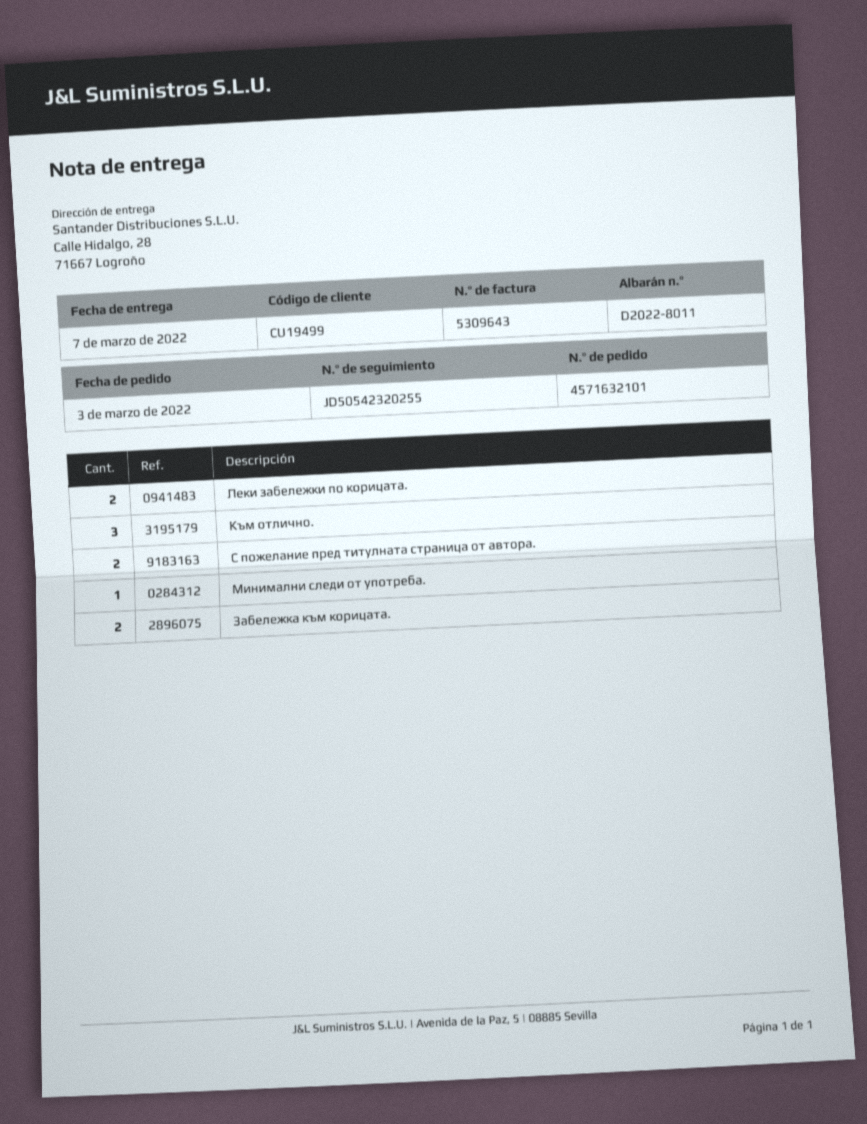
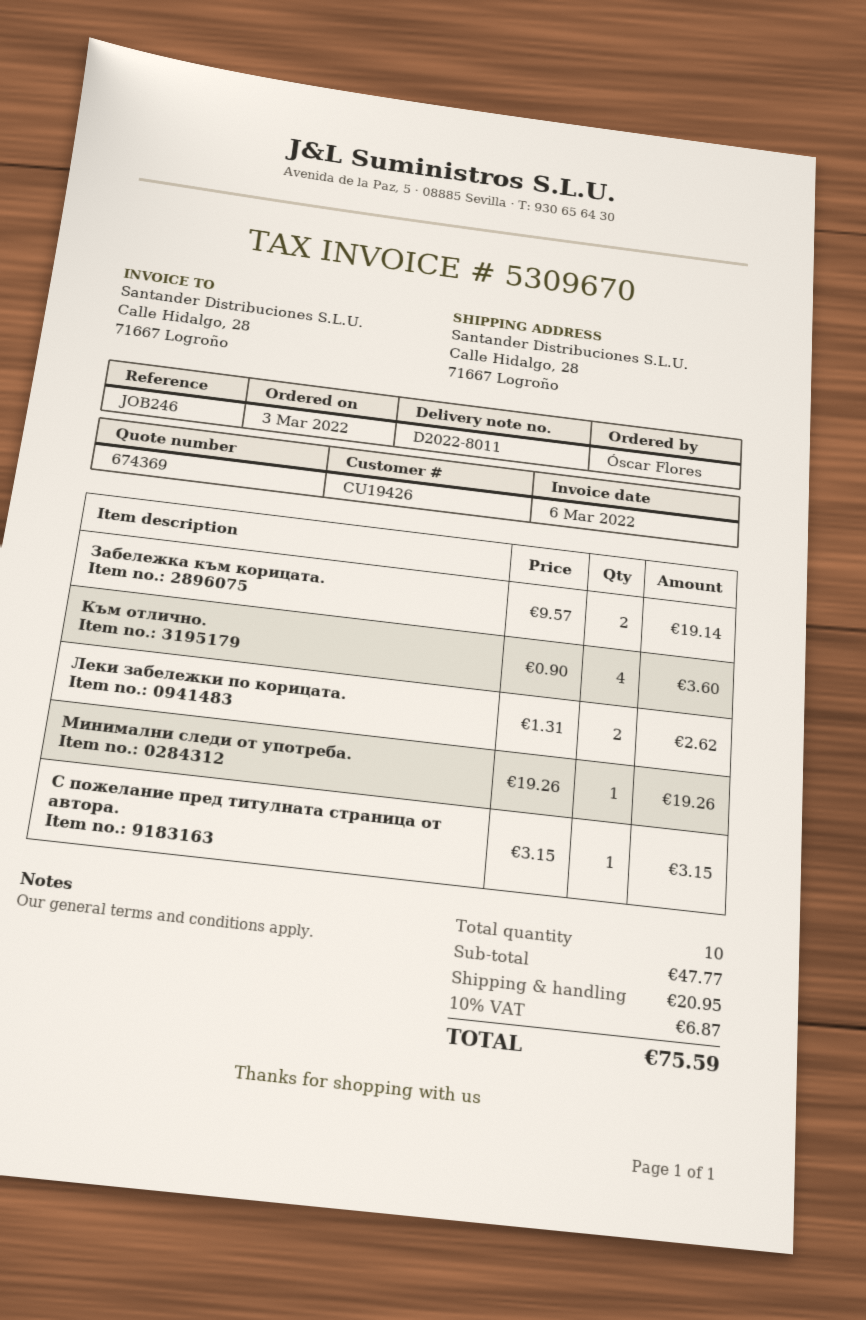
invoice number: 5309643 -> 5309670
customer number: CU19499 -> CU19426
Към отлично.: 3 -> 4
С пожелание пред титулната страница от автора.: 2 -> 1

